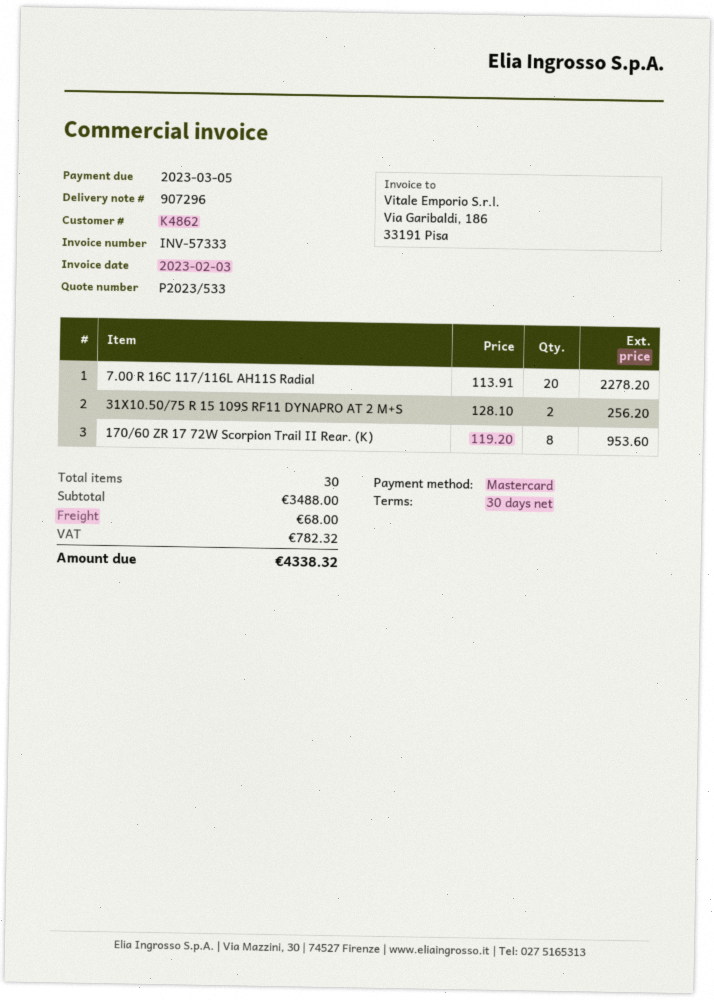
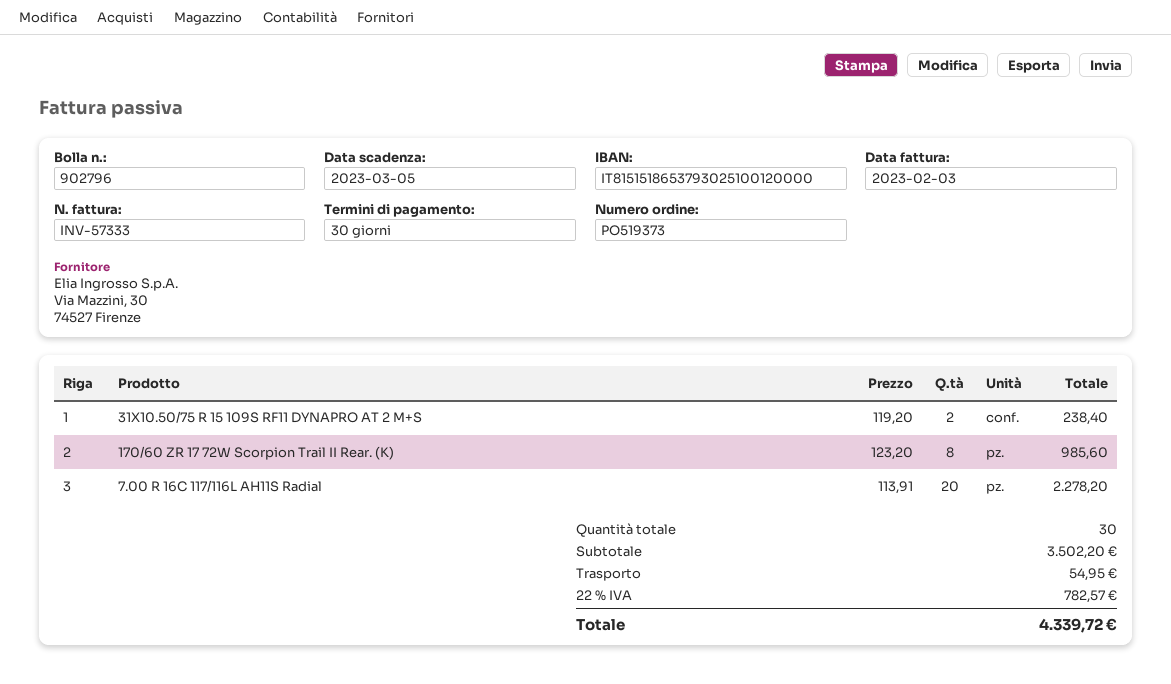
delivery note number: 907296 -> 902796
31X10.50/75 R 15 109S RF11 DYNAPRO AT 2 M+S: 2 x 128.10 = 256.20 -> 2 x 119.20 = 238.40
170/60 ZR 17 72W Scorpion Trail II Rear. (K): 8 x 119.20 = 953.60 -> 8 x 123.20 = 985.60
subtotal: 3488.00 -> 3502.20
shipping: 68.00 -> 54.95
tax: 782.32 -> 782.57
total: 4338.32 -> 4339.72

